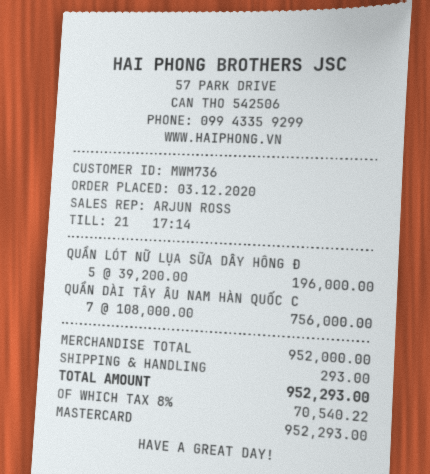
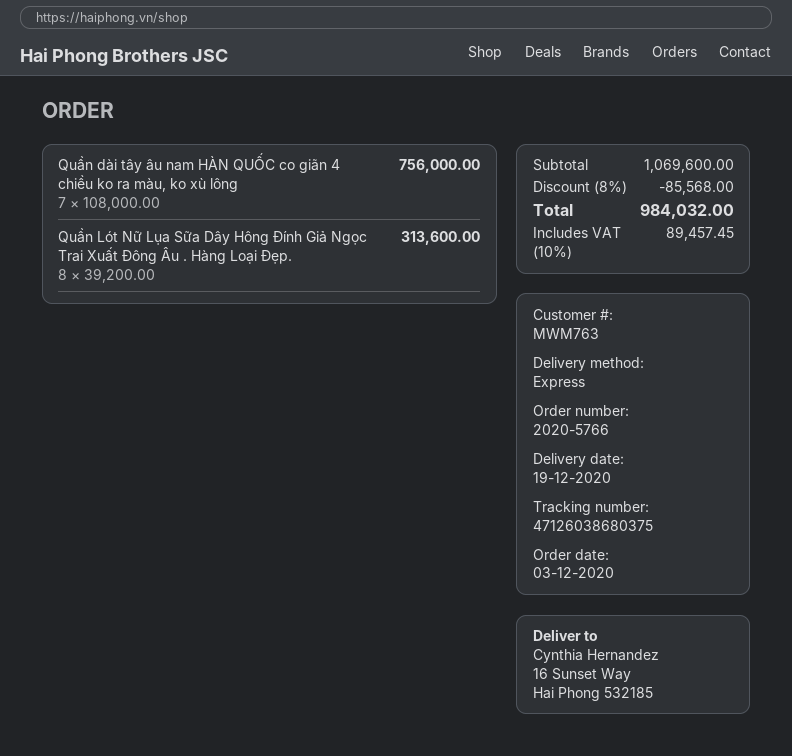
customer number: MWM736 -> MWM763
QUẦN LÓT NỮ LỤA SỮA DÂY HÔNG Đ: 5 x 39200.00 = 196000.00 -> 8 x 39200.00 = 313600.00
subtotal: 952000.00 -> 1069600.00
discount: none -> 8% = 85568.00
shipping: 293.00 -> none
tax: 8% = 70540.22 -> 10% = 89457.45
total: 952293.00 -> 984032.00

